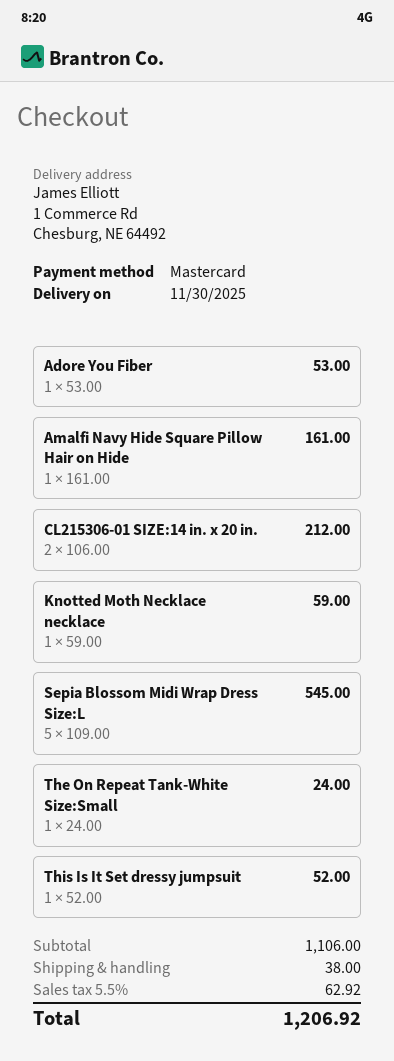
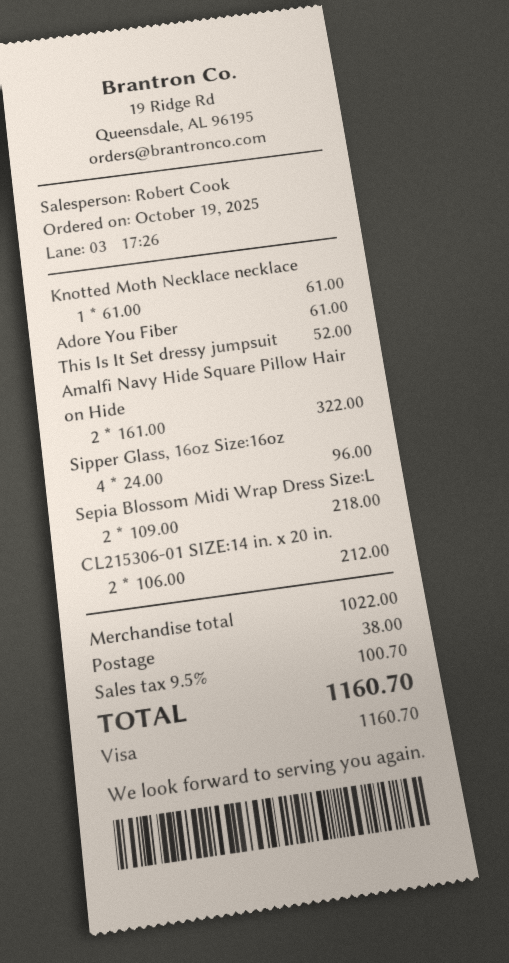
payment method: Mastercard -> Visa
Adore You Fiber: 1 x 53.00 = 53.00 -> 1 x 61.00 = 61.00
Amalfi Navy Hide Square Pillow Hair on Hide: 1 x 161.00 = 161.00 -> 2 x 161.00 = 322.00
Knotted Moth Necklace necklace: 1 x 59.00 = 59.00 -> 1 x 61.00 = 61.00
Sepia Blossom Midi Wrap Dress Size:L: 5 x 109.00 = 545.00 -> 2 x 109.00 = 218.00
The On Repeat Tank-White Size:Small: 1 x 24.00 = 24.00 -> none
Sipper Glass, 16oz Size:16oz: none -> 4 x 24.00 = 96.00
subtotal: 1106.00 -> 1022.00
tax: 5.5% = 62.92 -> 9.5% = 100.70
total: 1206.92 -> 1160.70

